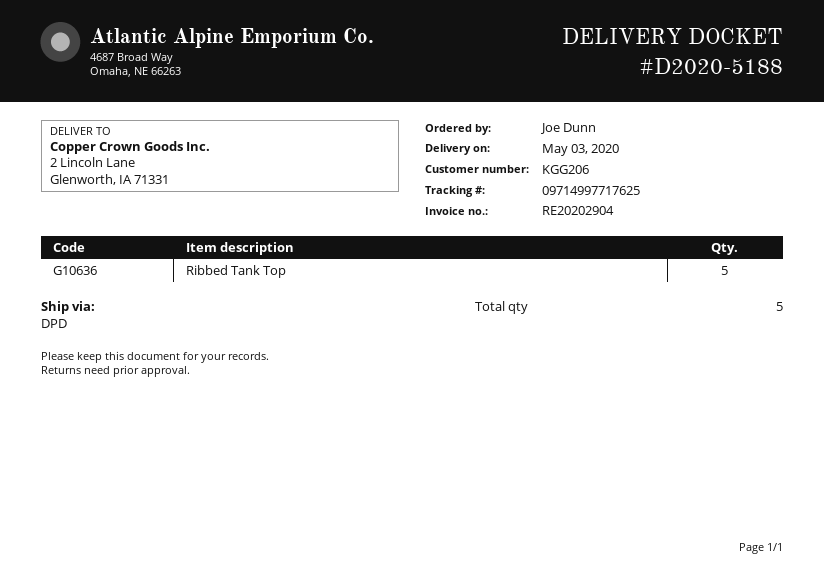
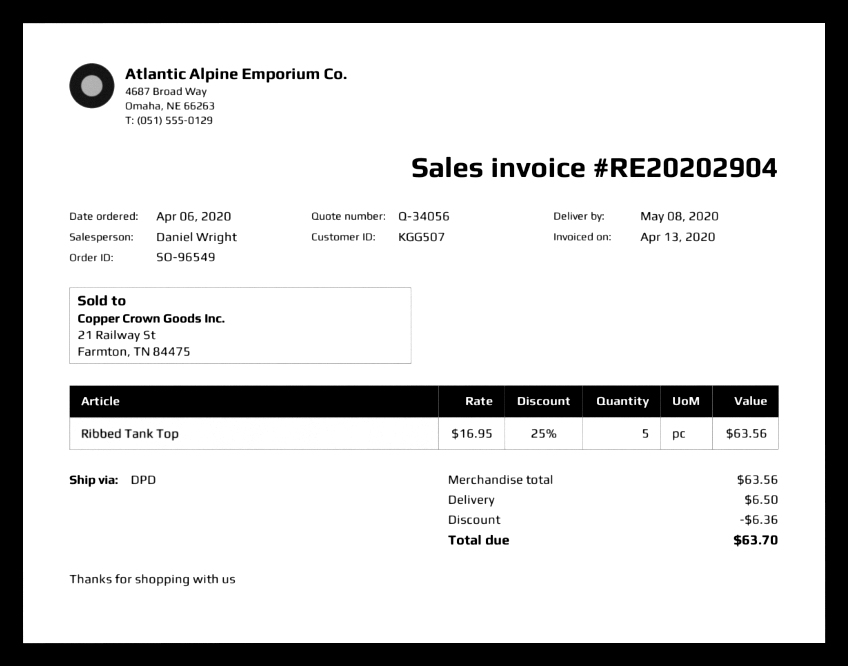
delivery date: 2020-05-03 -> 2020-05-08
customer number: KGG206 -> KGG507

